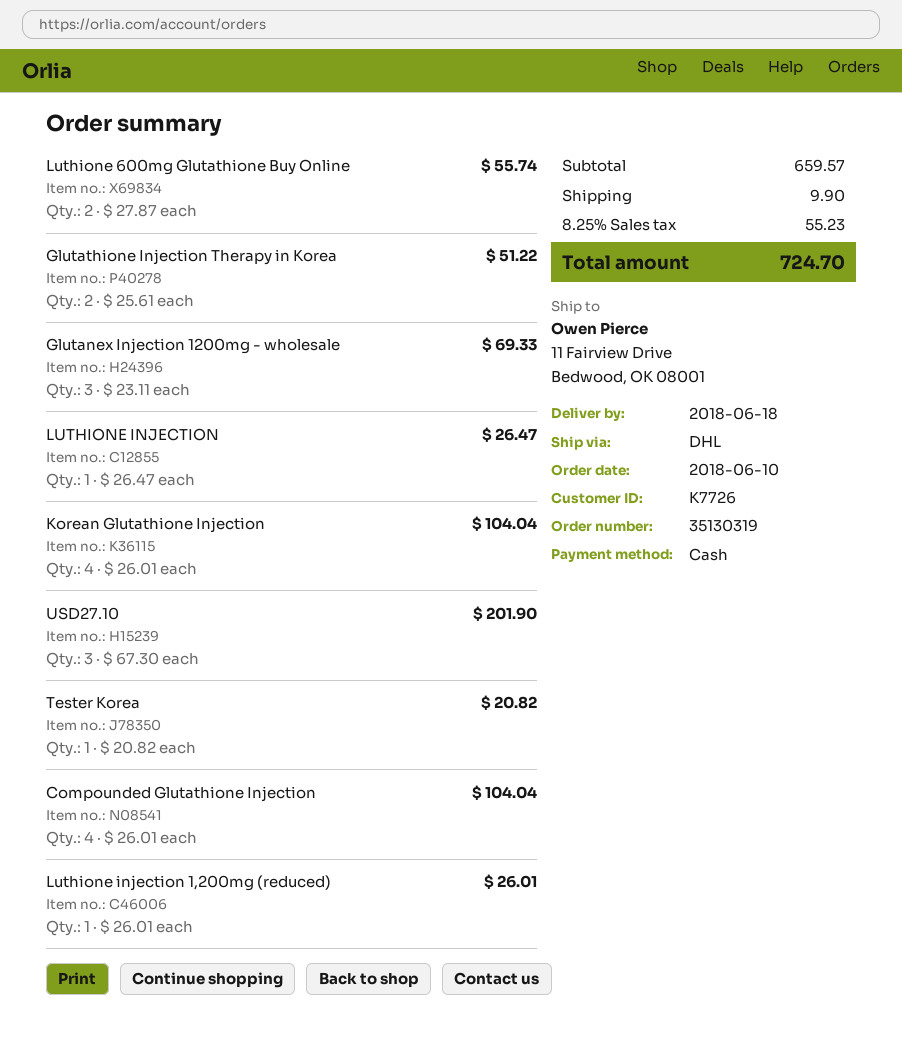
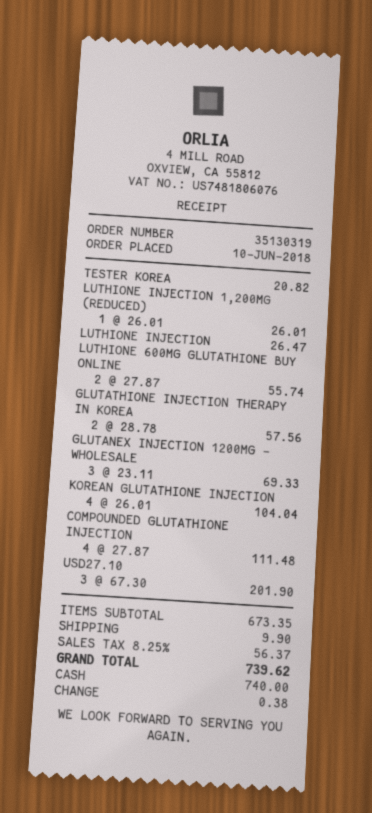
Glutathione Injection Therapy in Korea: 2 x 25.61 = 51.22 -> 2 x 28.78 = 57.56
Compounded Glutathione Injection: 4 x 26.01 = 104.04 -> 4 x 27.87 = 111.48
subtotal: 659.57 -> 673.35
tax: 8.25% = 55.23 -> 8.25% = 56.37
total: 724.70 -> 739.62

